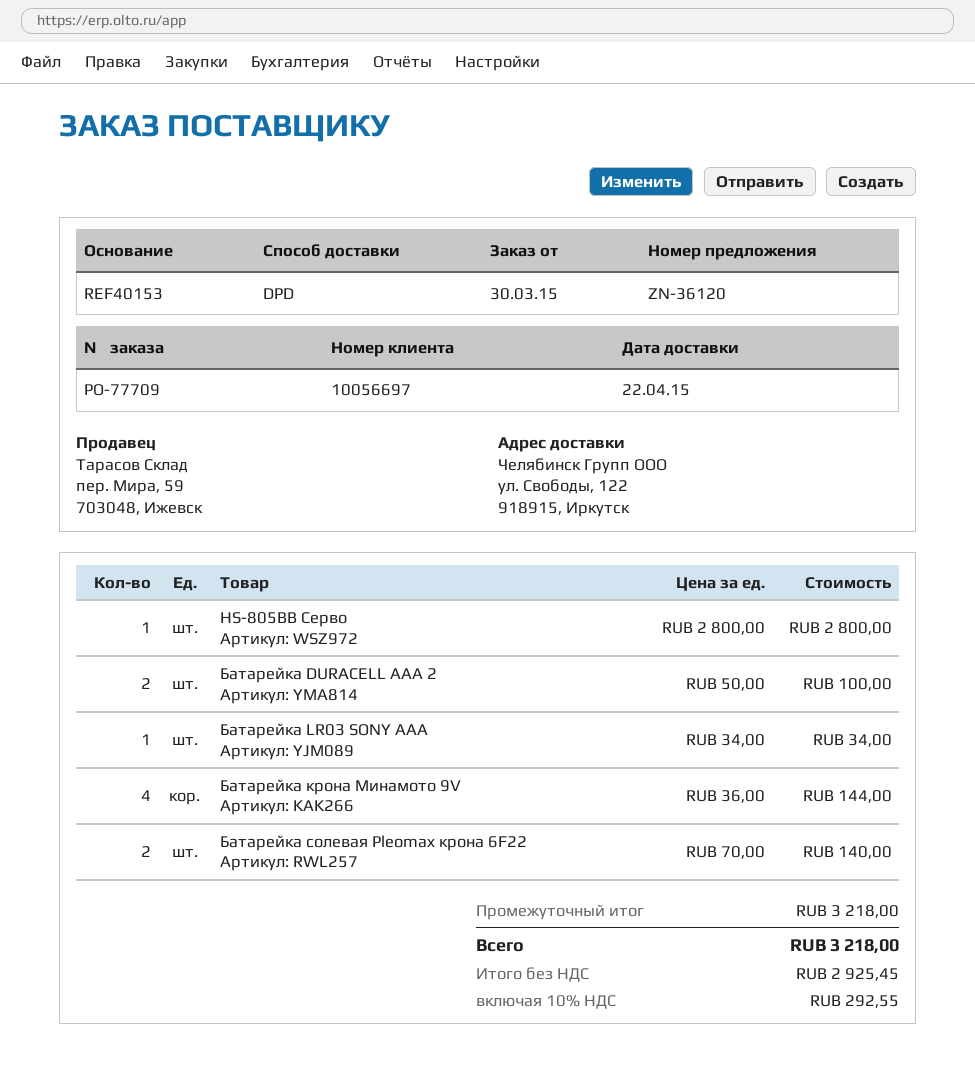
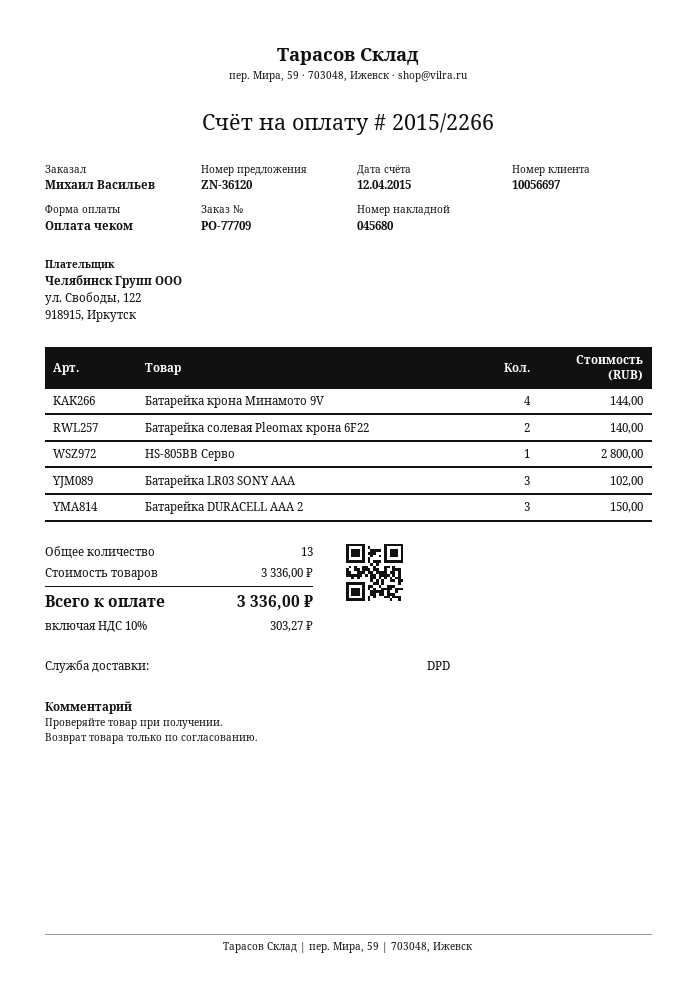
Батарейка DURACELL AAA 2: 2 for 100.00 -> 3 for 150.00
Батарейка LR03 SONY AAA: 1 for 34.00 -> 3 for 102.00
subtotal: 3218.00 -> 3336.00
tax: 10% = 292.55 -> 10% = 303.27
total: 3218.00 -> 3336.00

